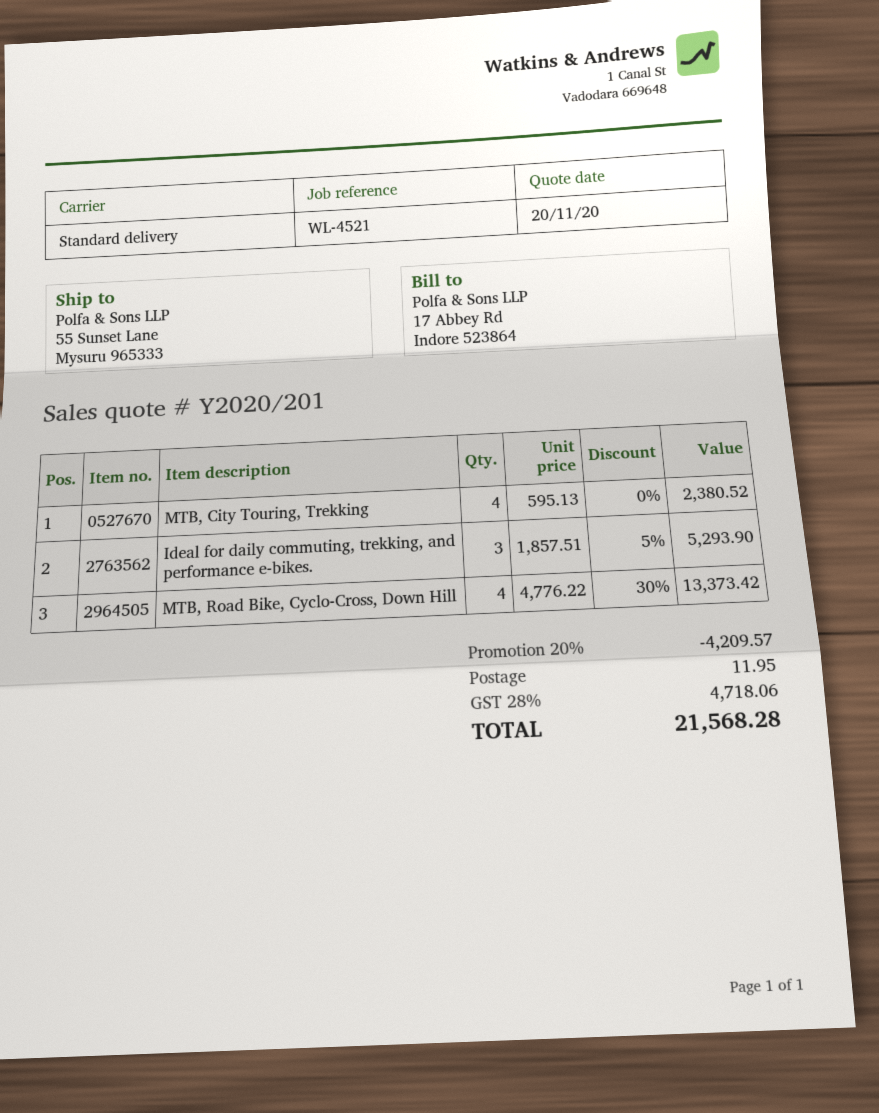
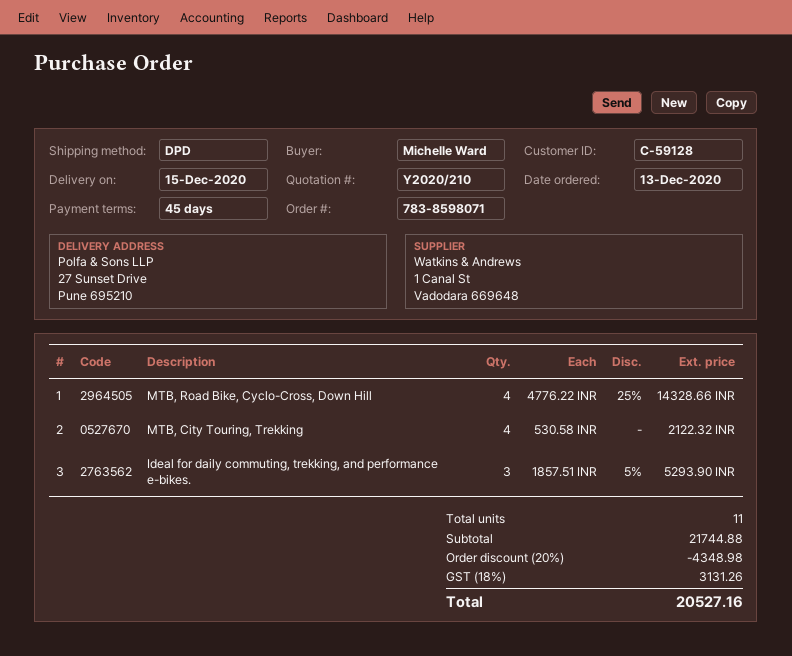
quote number: Y2020/201 -> Y2020/210
shipping method: standard -> DPD
ship to: 55 Sunset Lane, Mysuru 965333 -> 27 Sunset Drive, Pune 695210
MTB, City Touring, Trekking: 4 x 595.13 = 2380.52 -> 4 x 530.58 = 2122.32
MTB, Road Bike, Cyclo-Cross, Down Hill: 4 x 4776.22 - 30% = 13373.42 -> 4 x 4776.22 - 25% = 14328.66
discount: 20% = 4209.57 -> 20% = 4348.98
shipping: 11.95 -> none
tax: 28% = 4718.06 -> 18% = 3131.26
total: 21568.28 -> 20527.16

